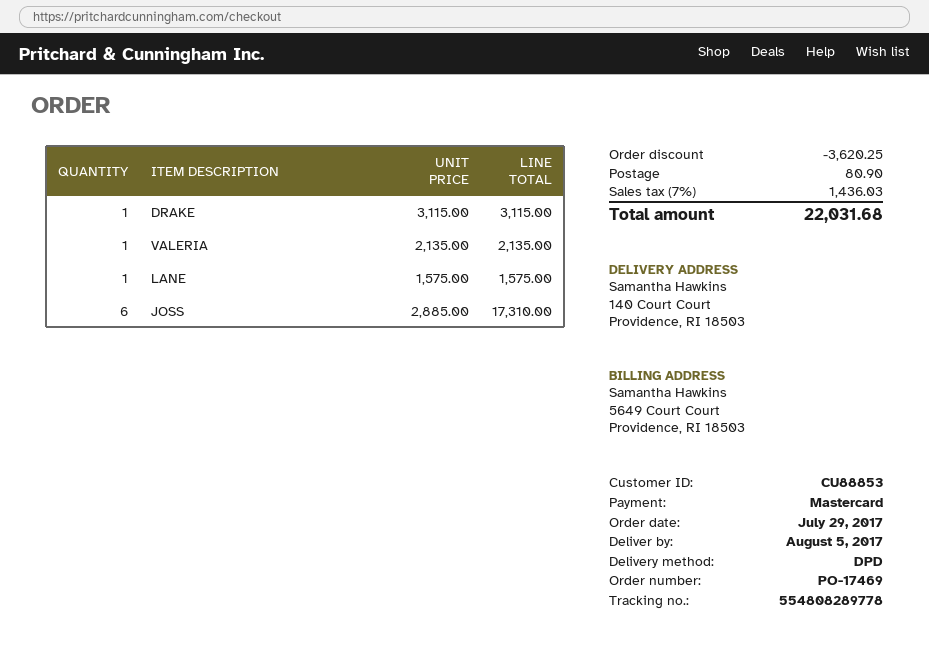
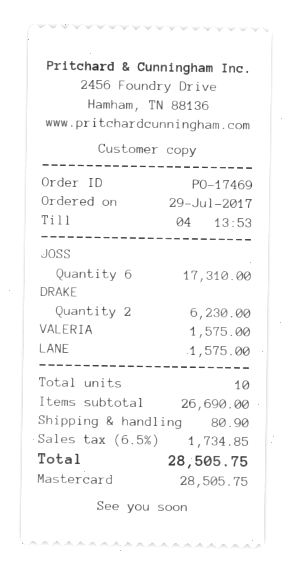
DRAKE: 1 for 3115.00 -> 2 for 6230.00
VALERIA: 1 for 2135.00 -> 1 for 1575.00
discount: 3620.25 -> none
tax: 7% = 1436.03 -> 6.5% = 1734.85
total: 22031.68 -> 28505.75

